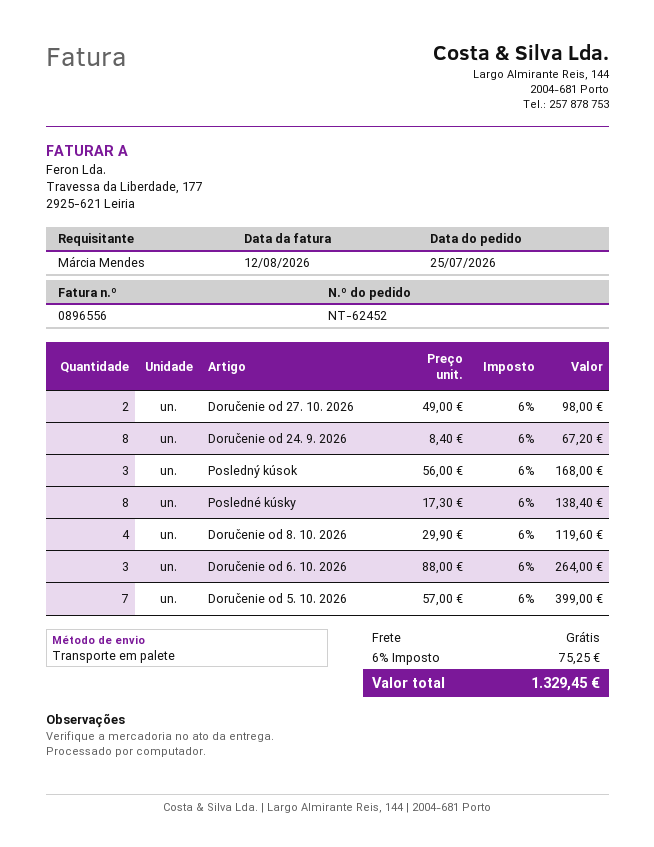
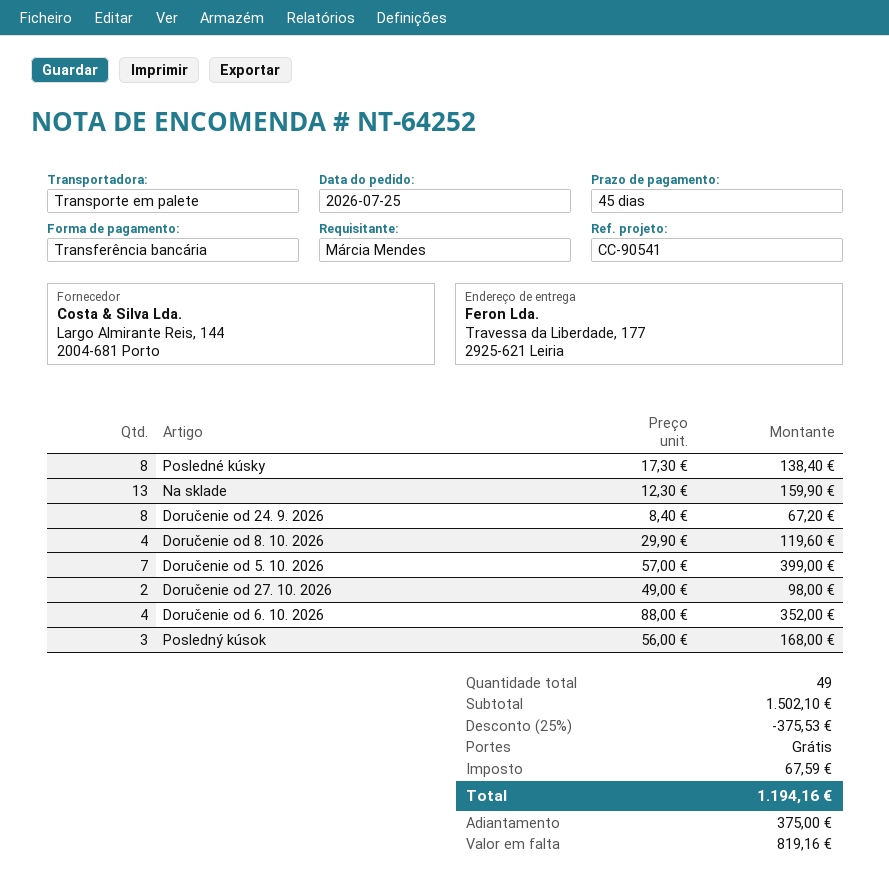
order number: NT-62452 -> NT-64252
Doručenie od 6. 10. 2026: 3 x 88.00 = 264.00 -> 4 x 88.00 = 352.00
Na sklade: none -> 13 x 12.30 = 159.90
discount: none -> 25% = 375.53
tax: 75.25 -> 67.59
total: 1329.45 -> 1194.16

